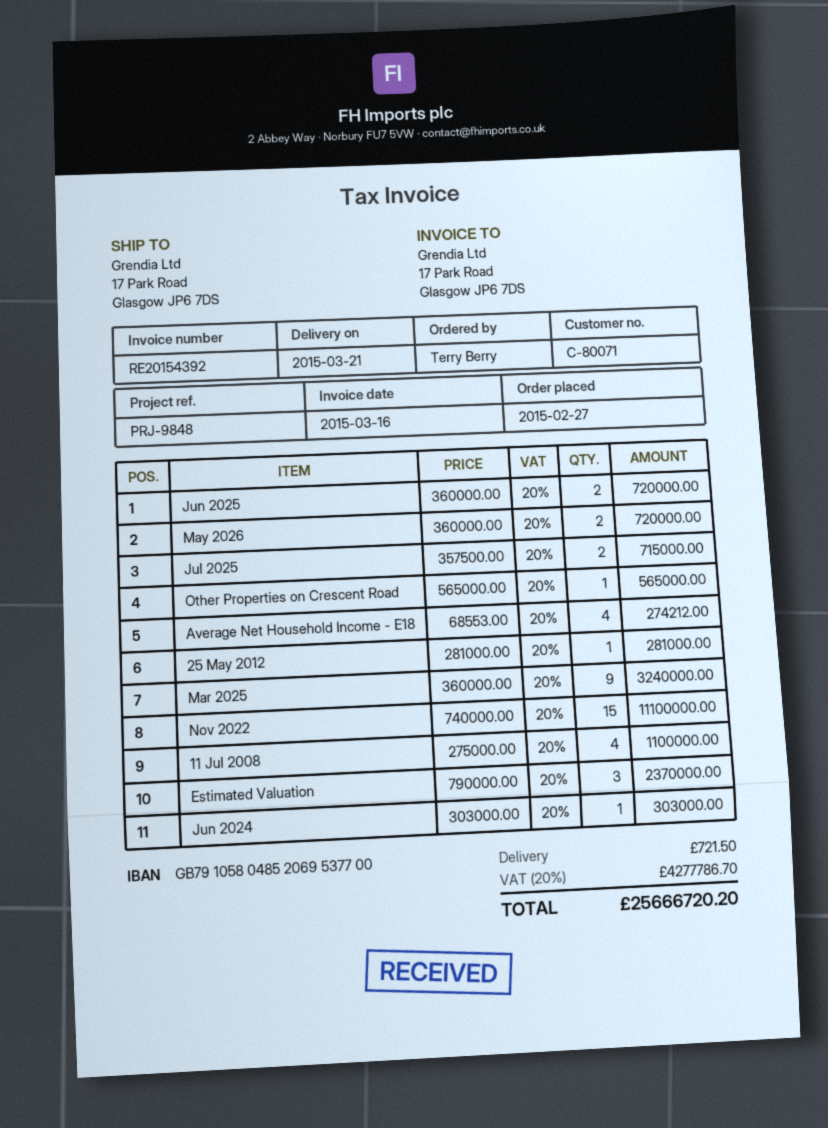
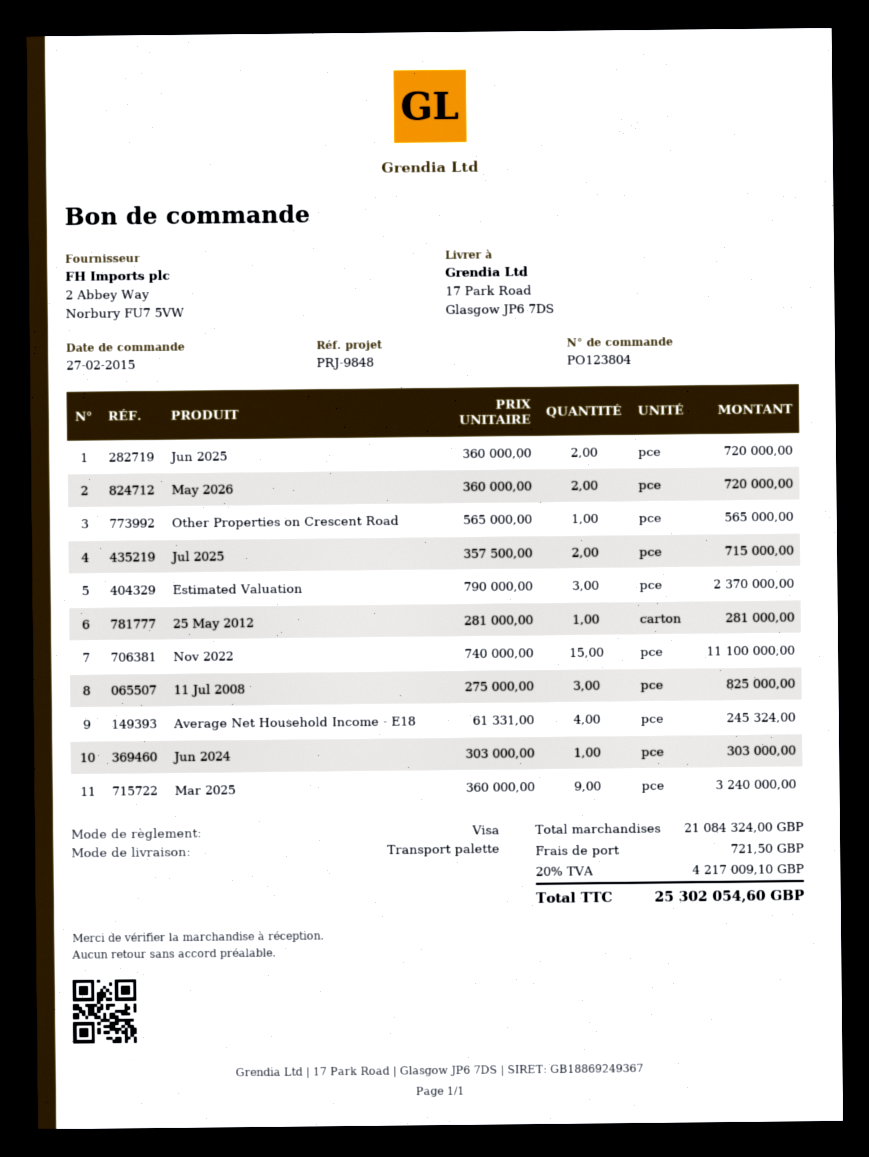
Average Net Household Income - E18: 4 x 68553.00 = 274212.00 -> 4 x 61331.00 = 245324.00
11 Jul 2008: 4 x 275000.00 = 1100000.00 -> 3 x 275000.00 = 825000.00
tax: 20% = 4277786.70 -> 20% = 4217009.10
total: 25666720.20 -> 25302054.60

